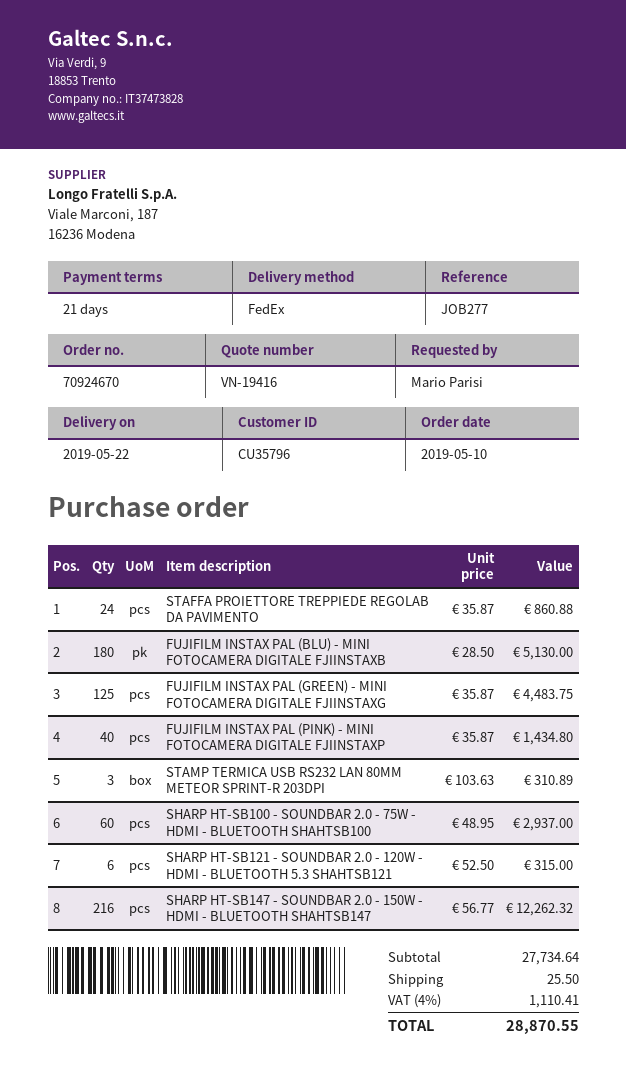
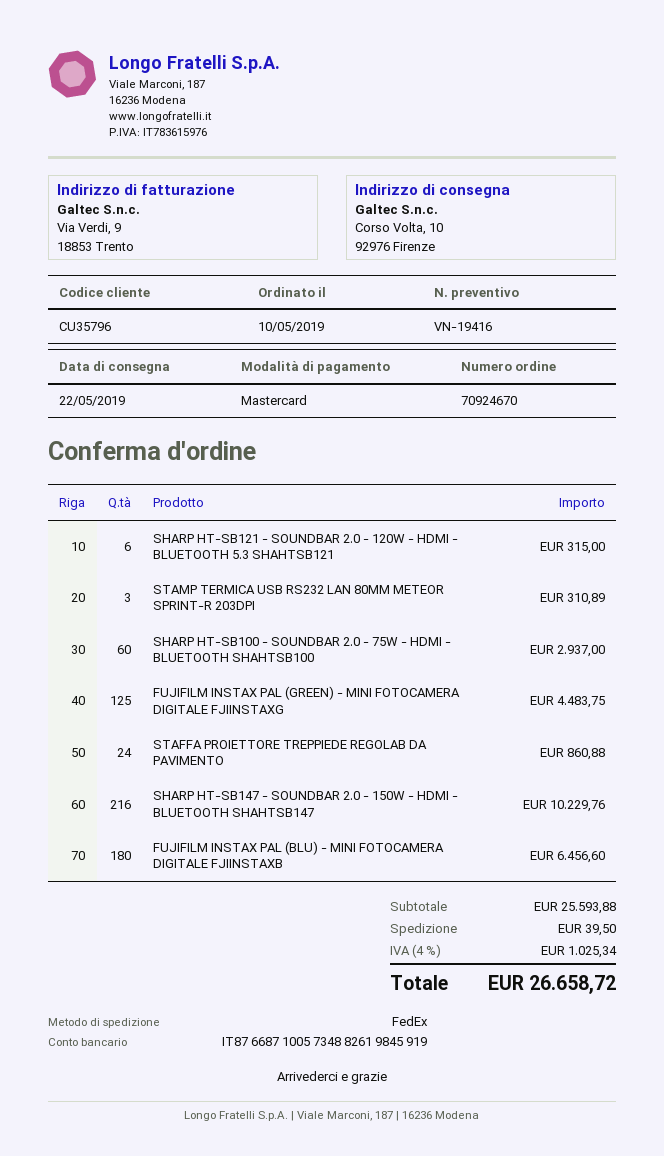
FUJIFILM INSTAX PAL (BLU) - MINI FOTOCAMERA DIGITALE FJIINSTAXB: 180 for 5130.00 -> 180 for 6456.60
FUJIFILM INSTAX PAL (PINK) - MINI FOTOCAMERA DIGITALE FJIINSTAXP: 40 for 1434.80 -> none
SHARP HT-SB147 - SOUNDBAR 2.0 - 150W - HDMI - BLUETOOTH SHAHTSB147: 216 for 12262.32 -> 216 for 10229.76
subtotal: 27734.64 -> 25593.88
shipping: 25.50 -> 39.50
tax: 4% = 1110.41 -> 4% = 1025.34
total: 28870.55 -> 26658.72

